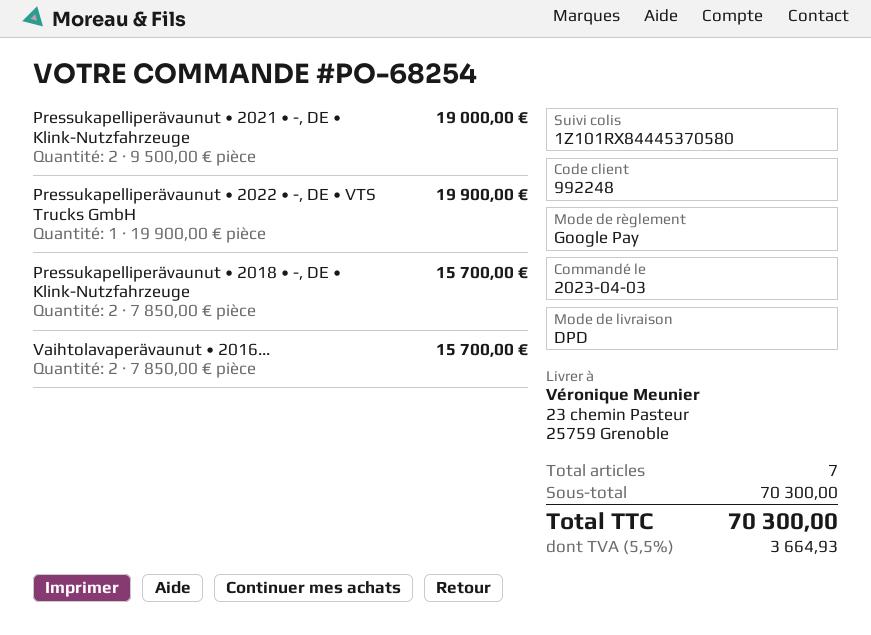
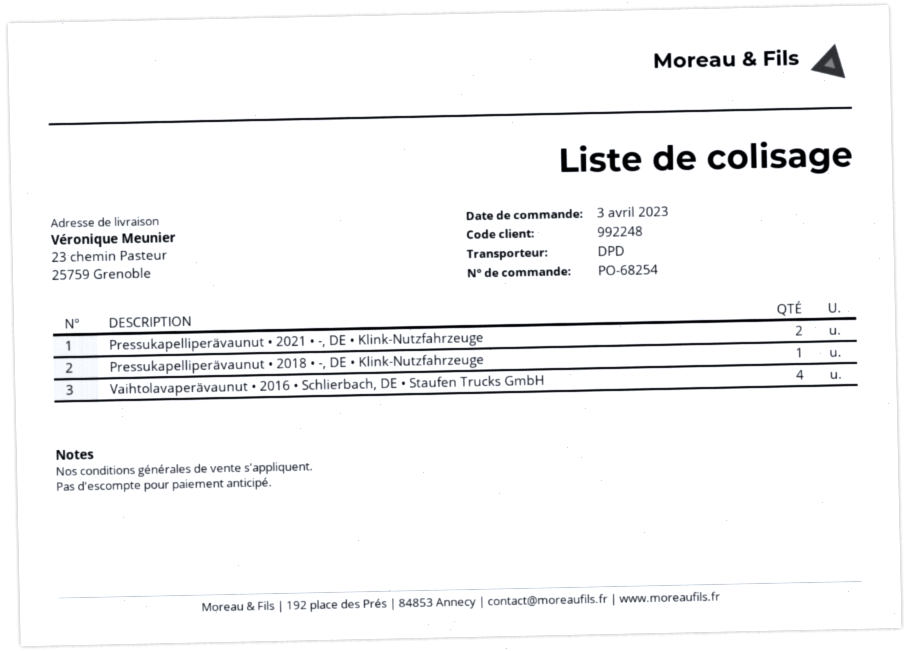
Pressukapelliperävaunut • 2022 • -, DE • VTS Trucks GmbH: 1 -> none
Pressukapelliperävaunut • 2018 • -, DE • Klink-Nutzfahrzeuge: 2 -> 1
Vaihtolavaperävaunut • 2016...: 2 -> 4

